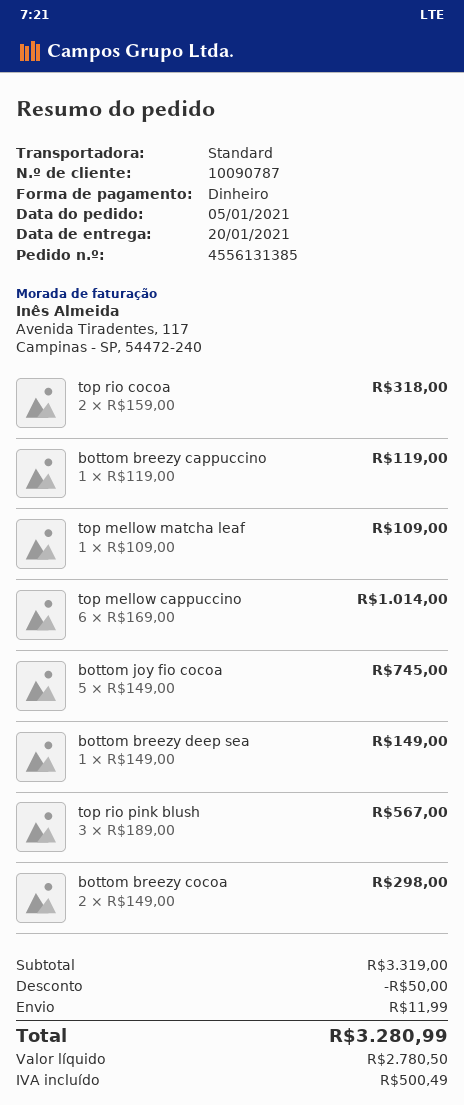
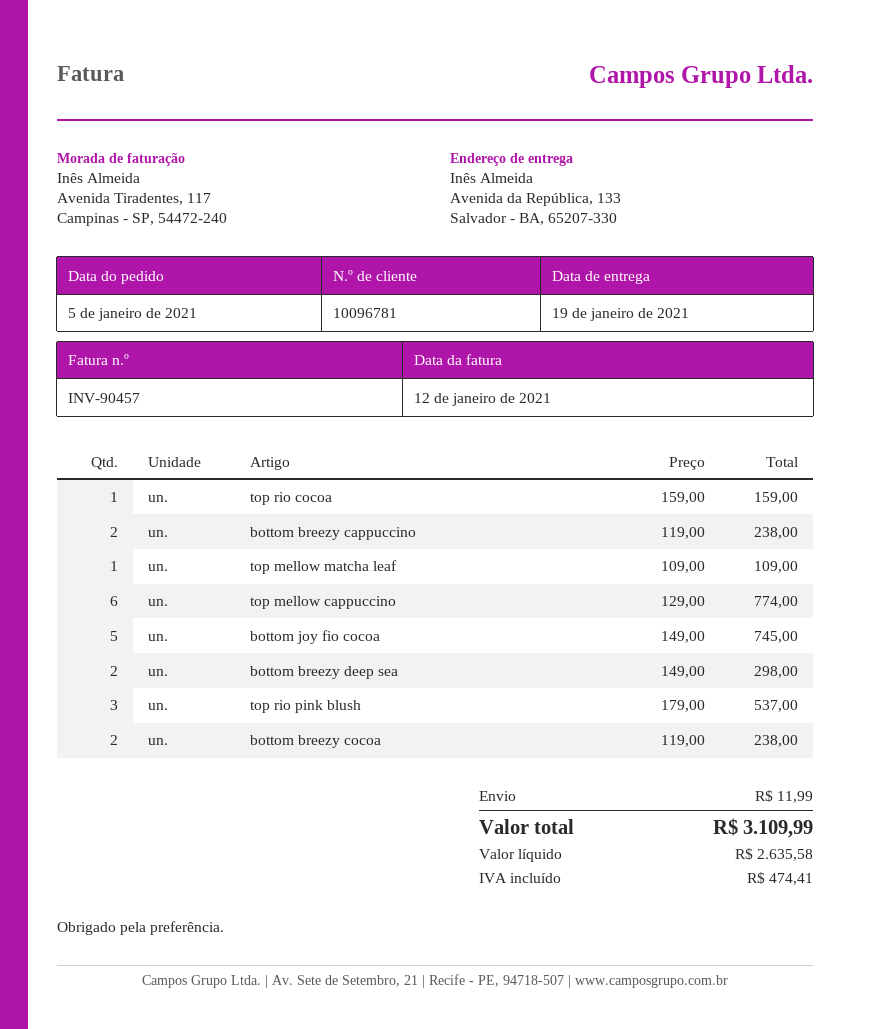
delivery date: 2021-01-20 -> 2021-01-19
customer number: 10090787 -> 10096781
top rio cocoa: 2 x 159.00 = 318.00 -> 1 x 159.00 = 159.00
bottom breezy cappuccino: 1 x 119.00 = 119.00 -> 2 x 119.00 = 238.00
top mellow cappuccino: 6 x 169.00 = 1014.00 -> 6 x 129.00 = 774.00
bottom breezy deep sea: 1 x 149.00 = 149.00 -> 2 x 149.00 = 298.00
top rio pink blush: 3 x 189.00 = 567.00 -> 3 x 179.00 = 537.00
bottom breezy cocoa: 2 x 149.00 = 298.00 -> 2 x 119.00 = 238.00
discount: 50.00 -> none
net: 2780.50 -> 2635.58
tax: 500.49 -> 474.41
total: 3280.99 -> 3109.99

